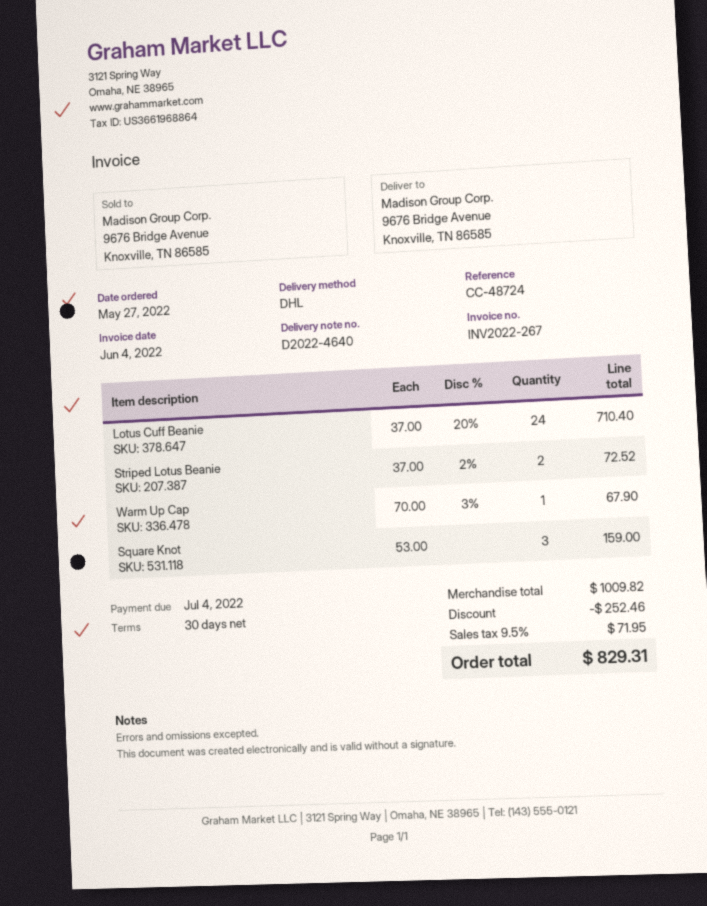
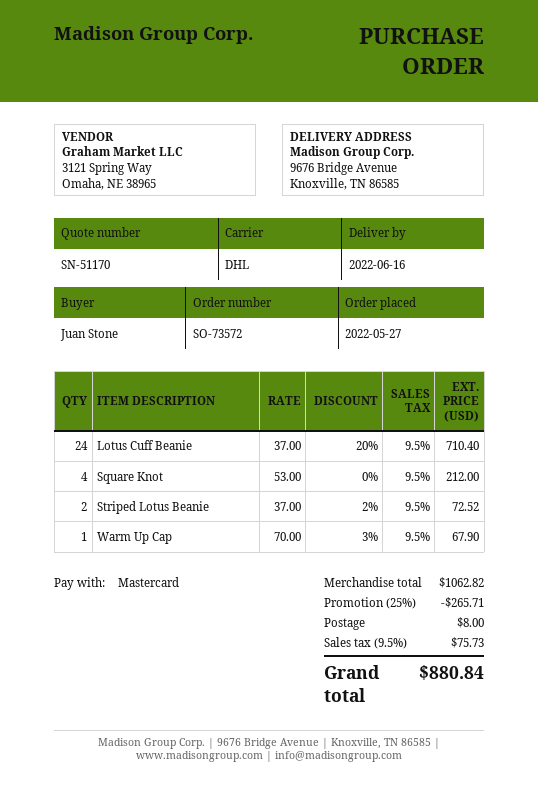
Square Knot: 3 x 53.00 = 159.00 -> 4 x 53.00 = 212.00
subtotal: 1009.82 -> 1062.82
discount: 252.46 -> 265.71
shipping: none -> 8.00
tax: 9.5% = 71.95 -> 9.5% = 75.73
total: 829.31 -> 880.84

